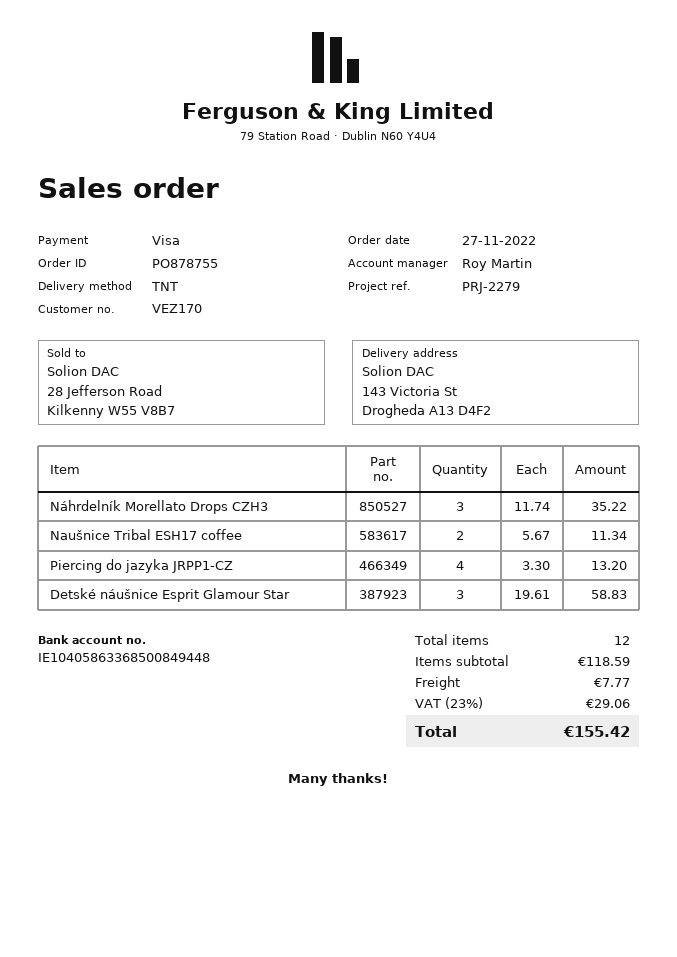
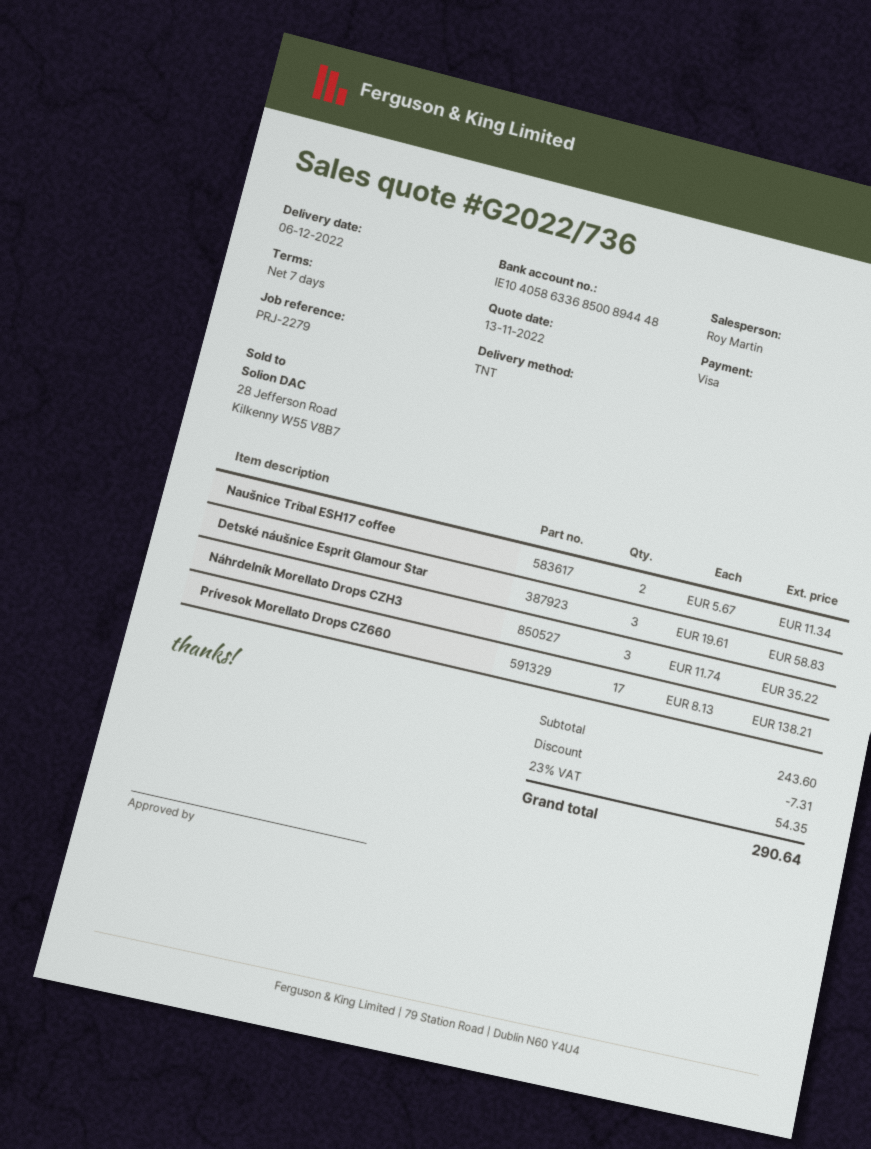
bank account: IE10405863368500849448 -> IE10405863368500894448
Piercing do jazyka JRPP1-CZ: 4 x 3.30 = 13.20 -> none
Prívesok Morellato Drops CZ660: none -> 17 x 8.13 = 138.21
subtotal: 118.59 -> 243.60
discount: none -> 7.31
shipping: 7.77 -> none
tax: 23% = 29.06 -> 23% = 54.35
total: 155.42 -> 290.64

